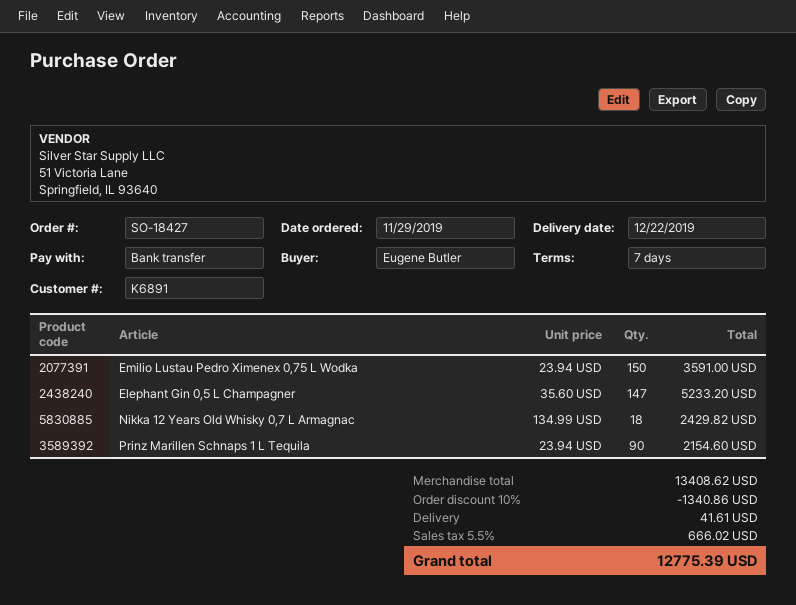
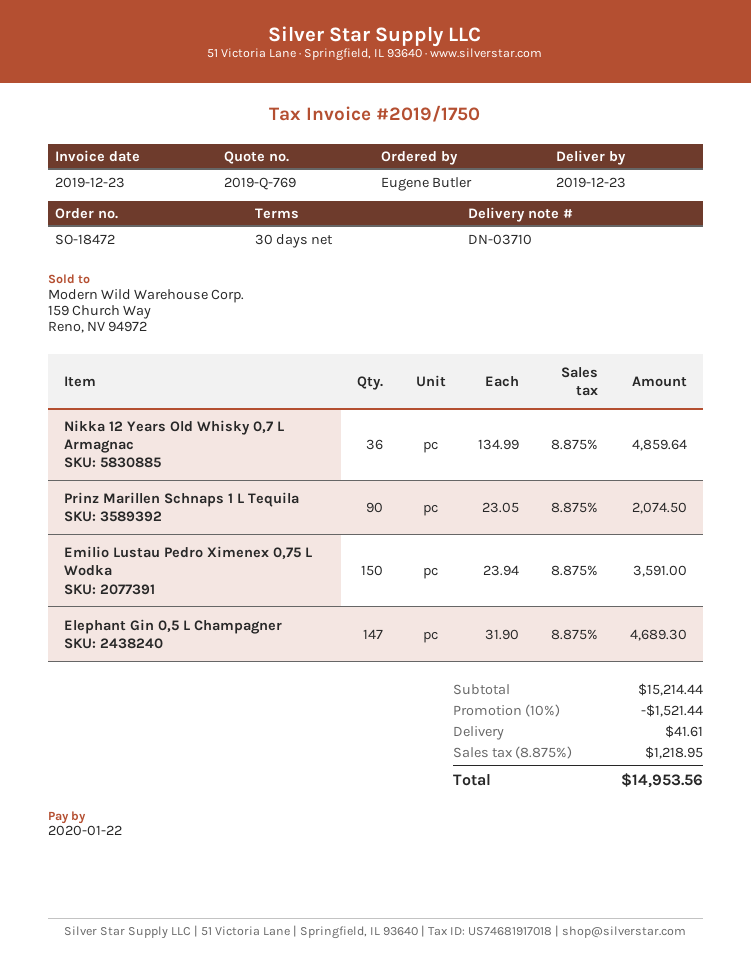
order number: SO-18427 -> SO-18472
delivery date: 2019-12-22 -> 2019-12-23
payment terms: 7 days -> 30 days
Elephant Gin 0,5 L Champagner: 147 x 35.60 = 5233.20 -> 147 x 31.90 = 4689.30
Nikka 12 Years Old Whisky 0,7 L Armagnac: 18 x 134.99 = 2429.82 -> 36 x 134.99 = 4859.64
Prinz Marillen Schnaps 1 L Tequila: 90 x 23.94 = 2154.60 -> 90 x 23.05 = 2074.50
subtotal: 13408.62 -> 15214.44
discount: 10% = 1340.86 -> 10% = 1521.44
tax: 5.5% = 666.02 -> 8.875% = 1218.95
total: 12775.39 -> 14953.56

